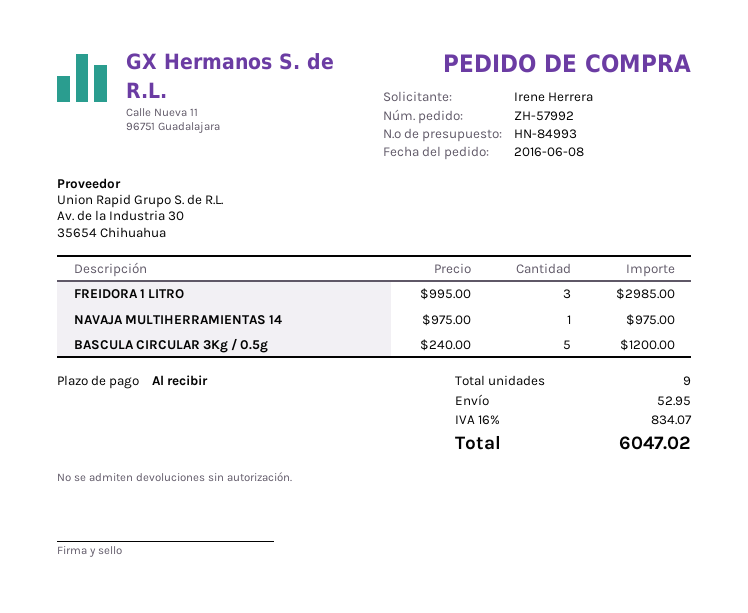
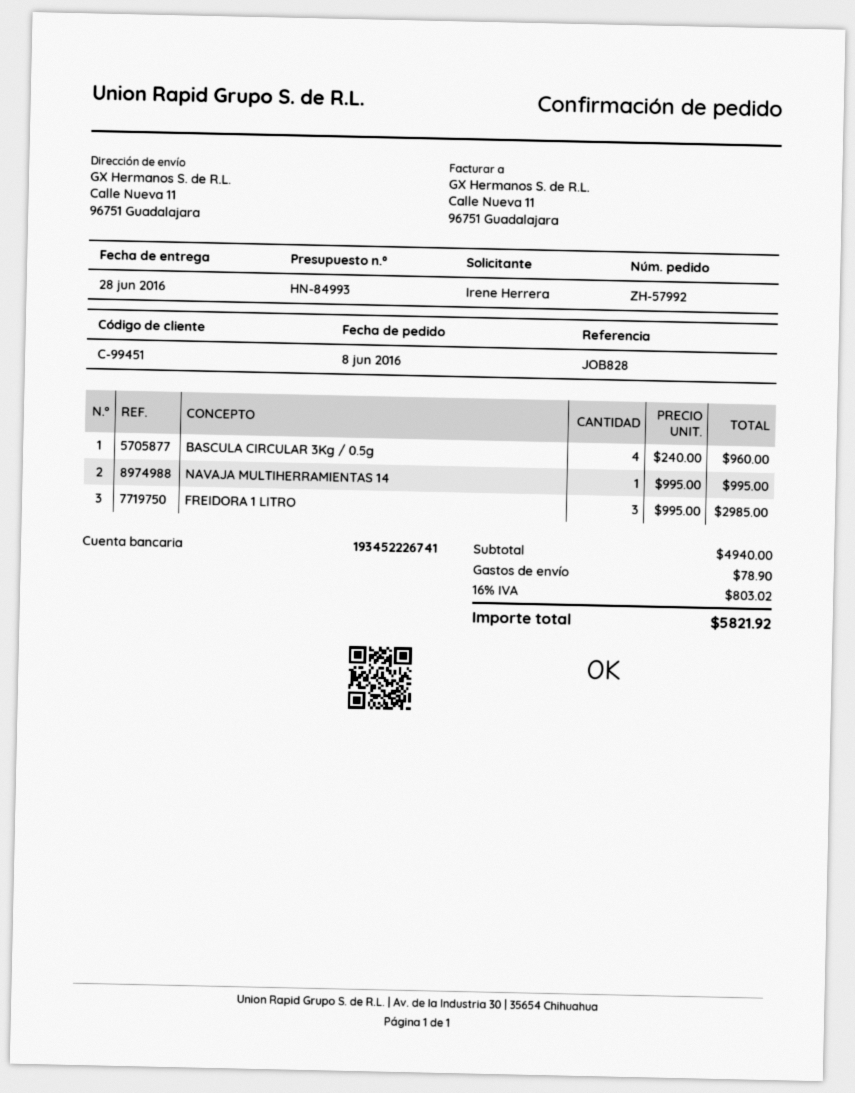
NAVAJA MULTIHERRAMIENTAS 14: 1 x 975.00 = 975.00 -> 1 x 995.00 = 995.00
BASCULA CIRCULAR 3Kg / 0.5g: 5 x 240.00 = 1200.00 -> 4 x 240.00 = 960.00
shipping: 52.95 -> 78.90
tax: 16% = 834.07 -> 16% = 803.02
total: 6047.02 -> 5821.92

